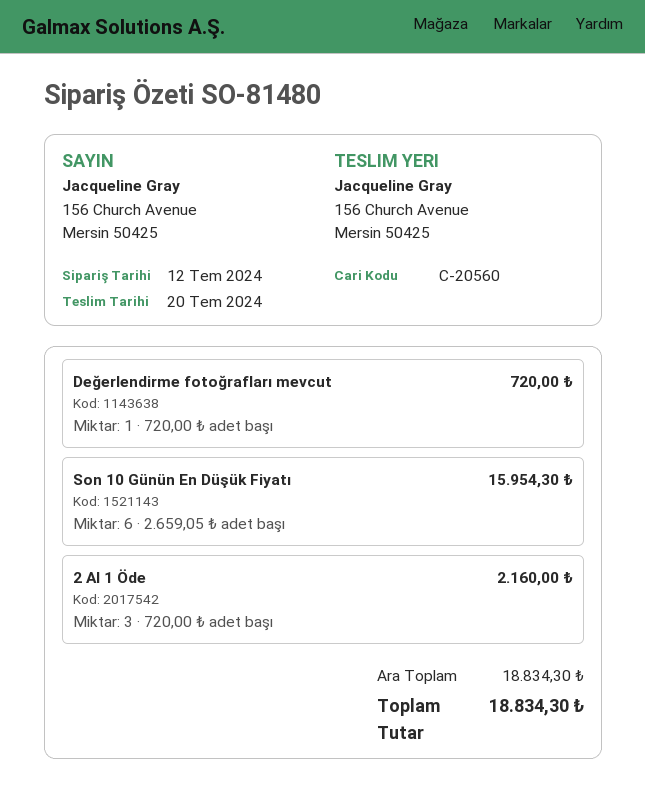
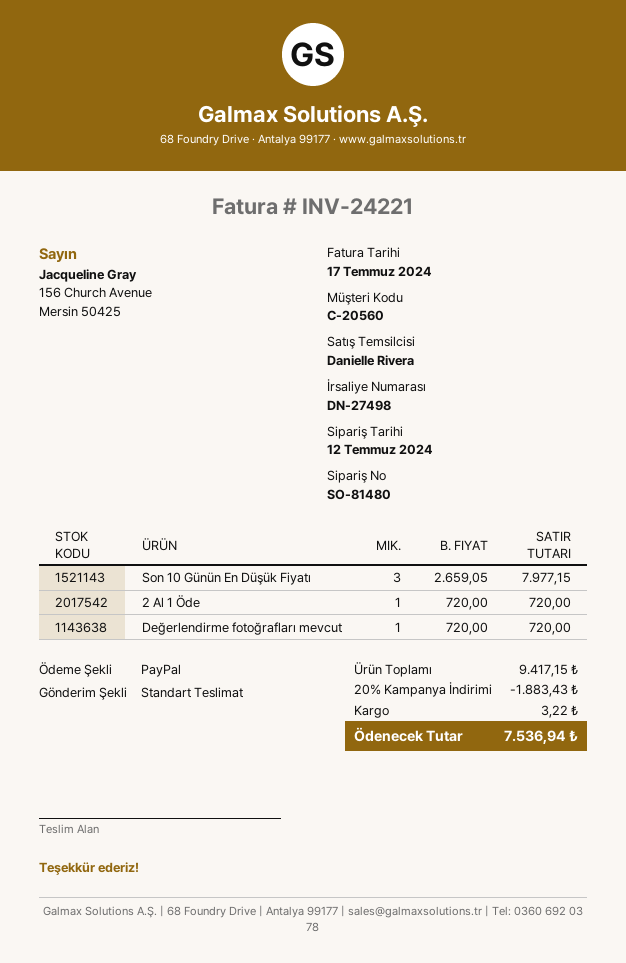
Son 10 Günün En Düşük Fiyatı: 6 x 2659.05 = 15954.30 -> 3 x 2659.05 = 7977.15
2 Al 1 Öde: 3 x 720.00 = 2160.00 -> 1 x 720.00 = 720.00
subtotal: 18834.30 -> 9417.15
discount: none -> 20% = 1883.43
shipping: none -> 3.22
total: 18834.30 -> 7536.94

